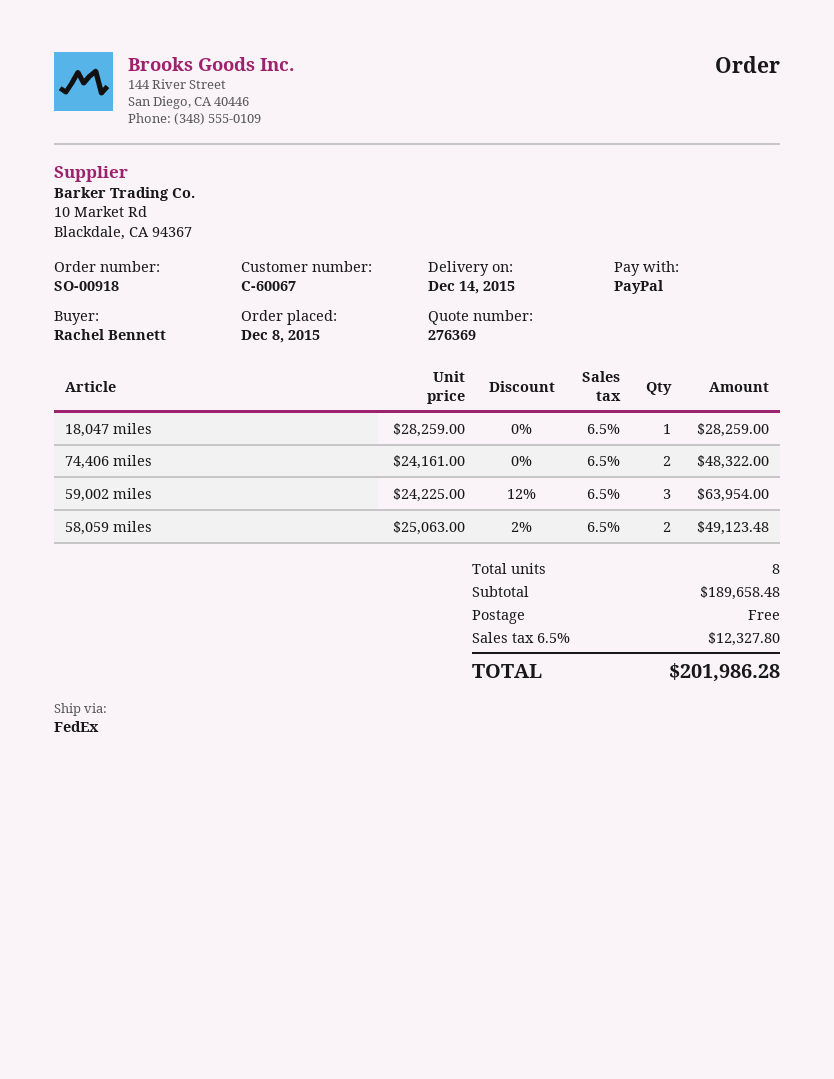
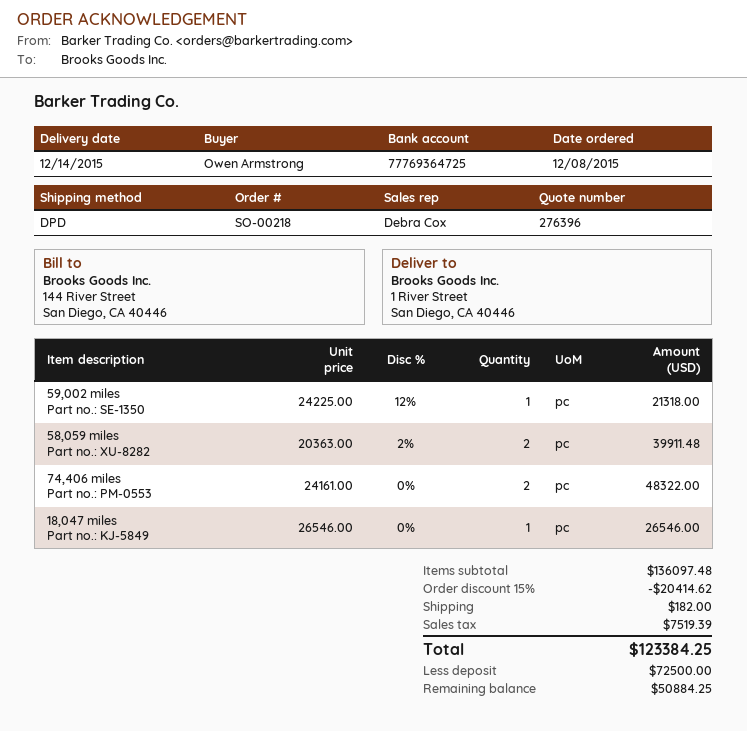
quote number: 276369 -> 276396
order number: SO-00918 -> SO-00218
ordered by: Rachel Bennett -> Owen Armstrong
shipping method: FedEx -> DPD
18,047 miles: 1 x 28259.00 = 28259.00 -> 1 x 26546.00 = 26546.00
59,002 miles: 3 x 24225.00 - 12% = 63954.00 -> 1 x 24225.00 - 12% = 21318.00
58,059 miles: 2 x 25063.00 - 2% = 49123.48 -> 2 x 20363.00 - 2% = 39911.48
subtotal: 189658.48 -> 136097.48
discount: none -> 15% = 20414.62
shipping: 0.00 -> 182.00
tax: 12327.80 -> 7519.39
total: 201986.28 -> 123384.25

